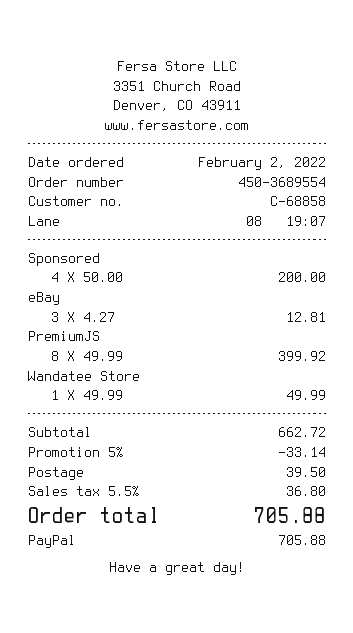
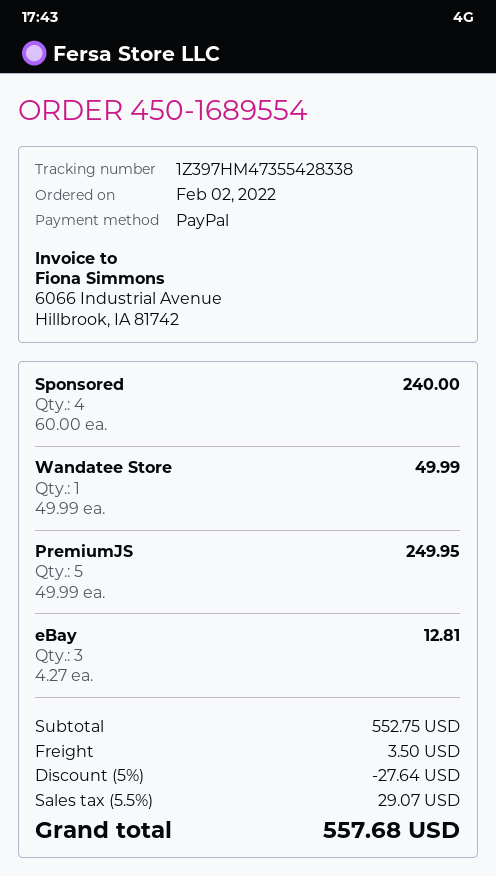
order number: 450-3689554 -> 450-1689554
Sponsored: 4 x 50.00 = 200.00 -> 4 x 60.00 = 240.00
PremiumJS: 8 x 49.99 = 399.92 -> 5 x 49.99 = 249.95
subtotal: 662.72 -> 552.75
discount: 5% = 33.14 -> 5% = 27.64
shipping: 39.50 -> 3.50
tax: 5.5% = 36.80 -> 5.5% = 29.07
total: 705.88 -> 557.68

